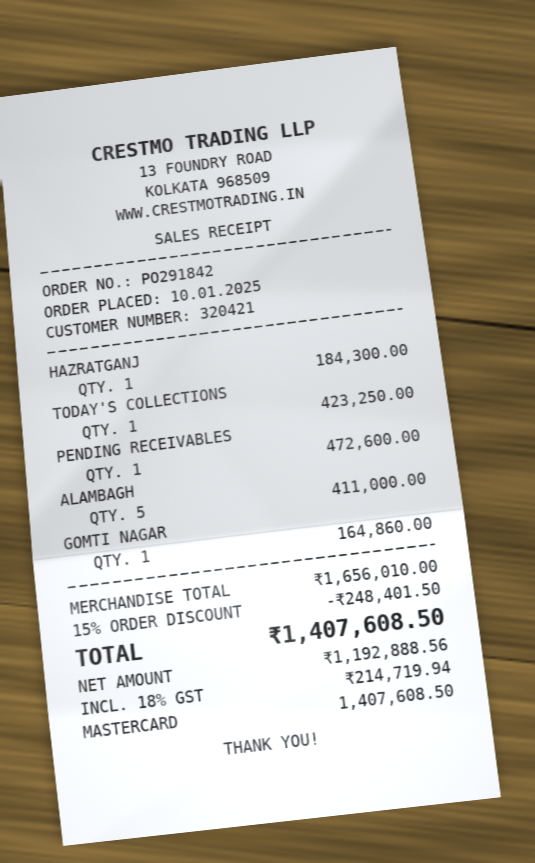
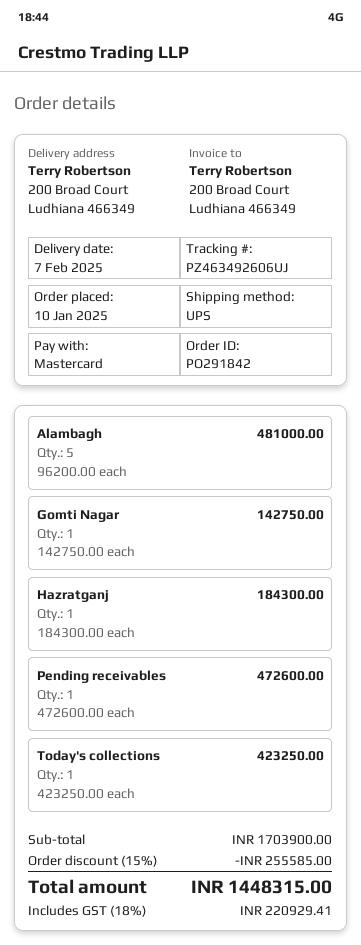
ALAMBAGH: 5 for 411000.00 -> 5 for 481000.00
GOMTI NAGAR: 1 for 164860.00 -> 1 for 142750.00
subtotal: 1656010.00 -> 1703900.00
discount: 15% = 248401.50 -> 15% = 255585.00
tax: 18% = 214719.94 -> 18% = 220929.41
total: 1407608.50 -> 1448315.00

